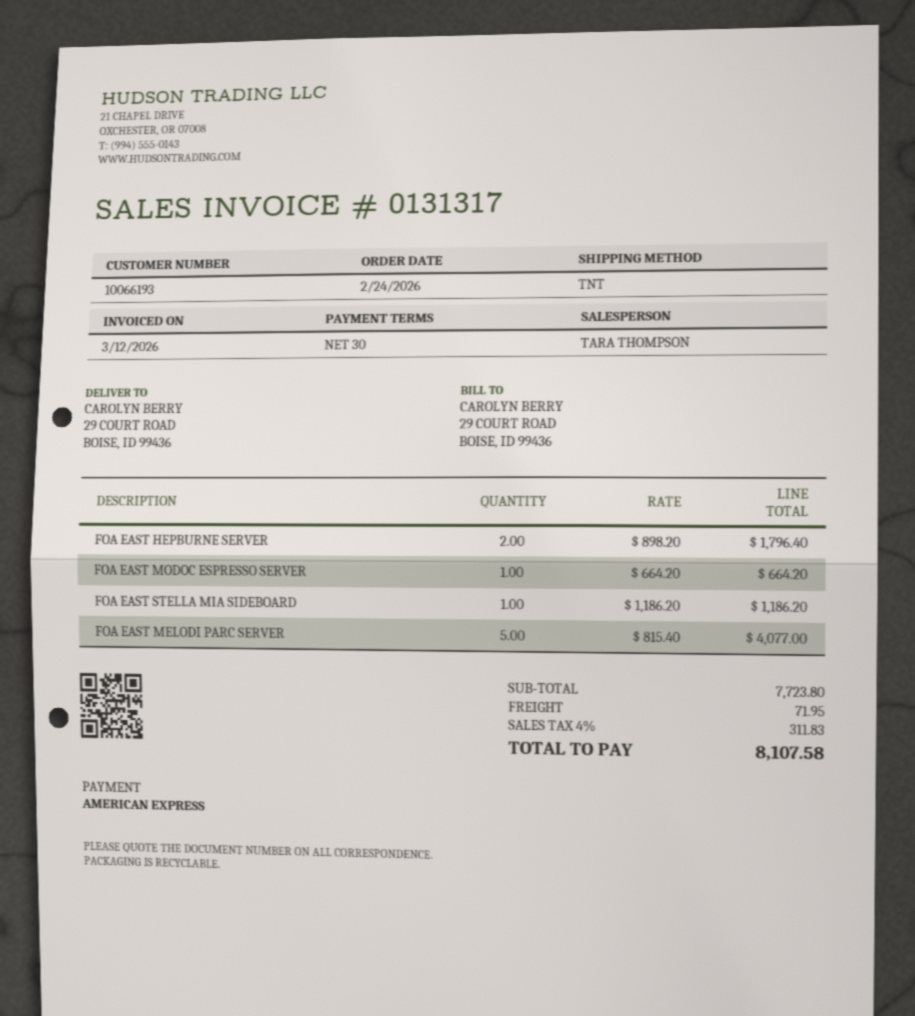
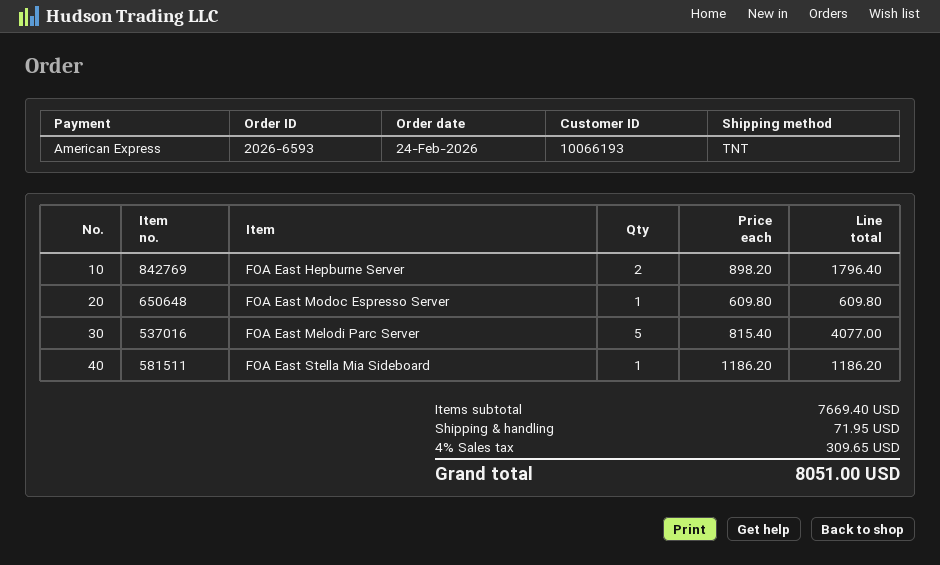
FOA EAST MODOC ESPRESSO SERVER: 1 x 664.20 = 664.20 -> 1 x 609.80 = 609.80
subtotal: 7723.80 -> 7669.40
tax: 4% = 311.83 -> 4% = 309.65
total: 8107.58 -> 8051.00

